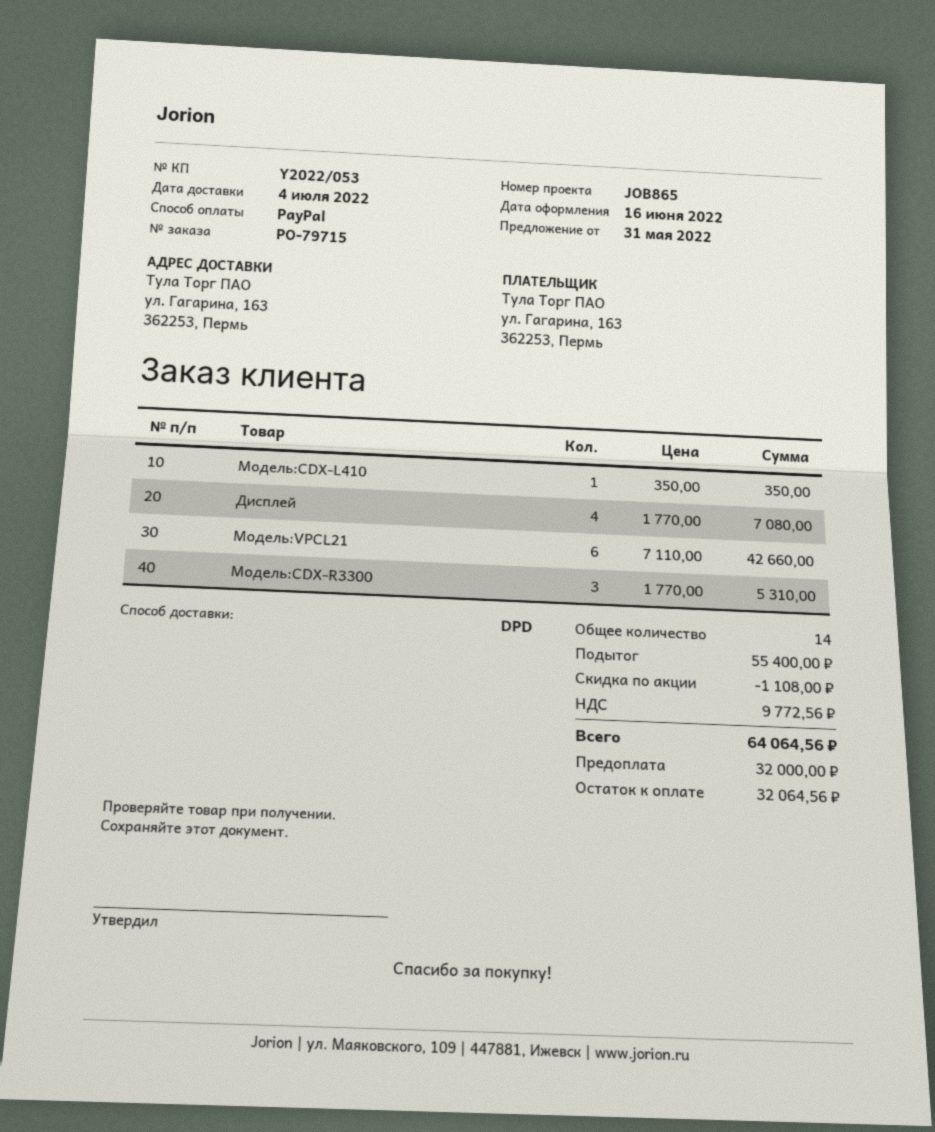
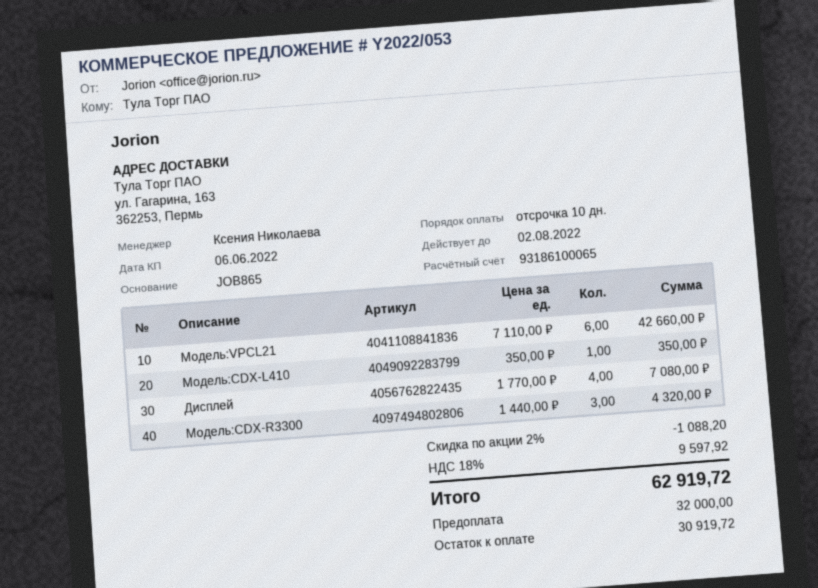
quote date: 2022-05-31 -> 2022-06-06
Модель:CDX-R3300: 3 x 1770.00 = 5310.00 -> 3 x 1440.00 = 4320.00
discount: 1108.00 -> 1088.20
tax: 9772.56 -> 9597.92
total: 64064.56 -> 62919.72
balance: 32064.56 -> 30919.72

